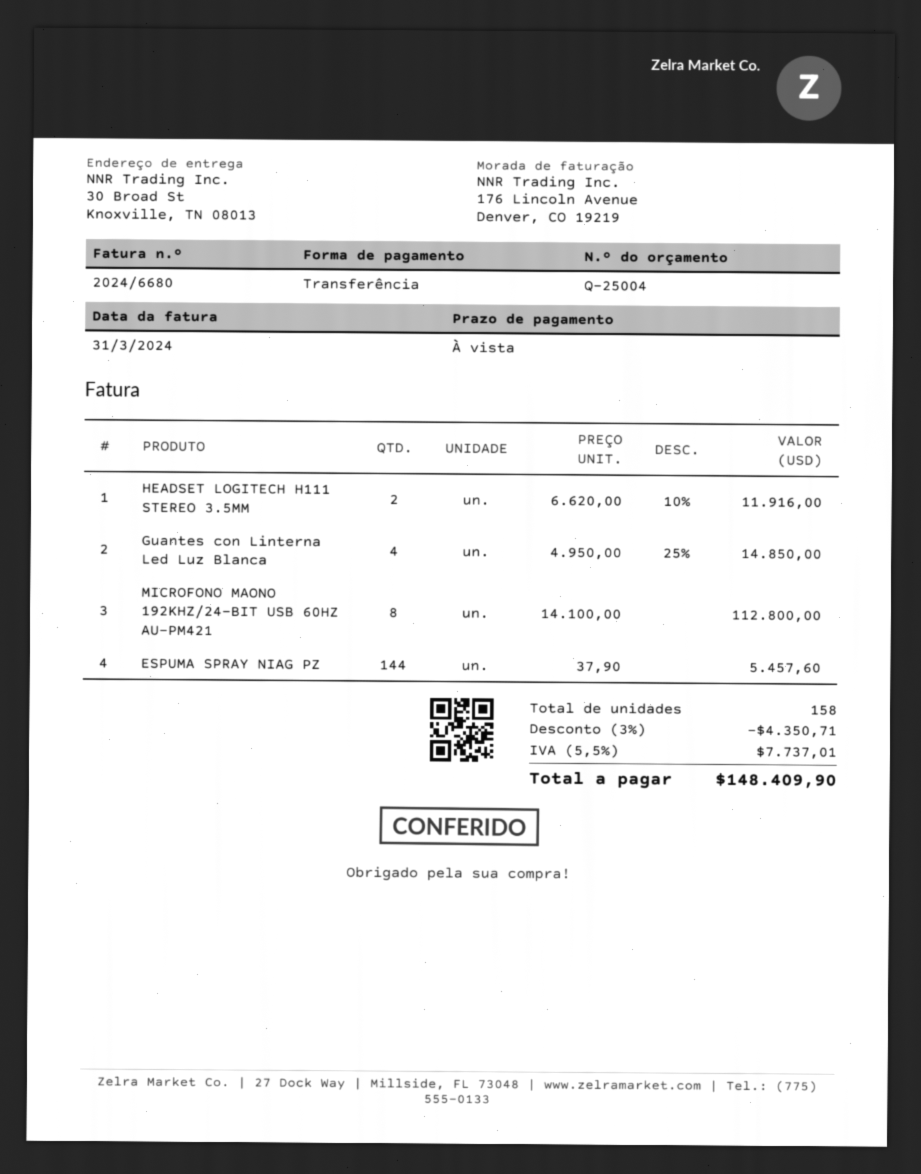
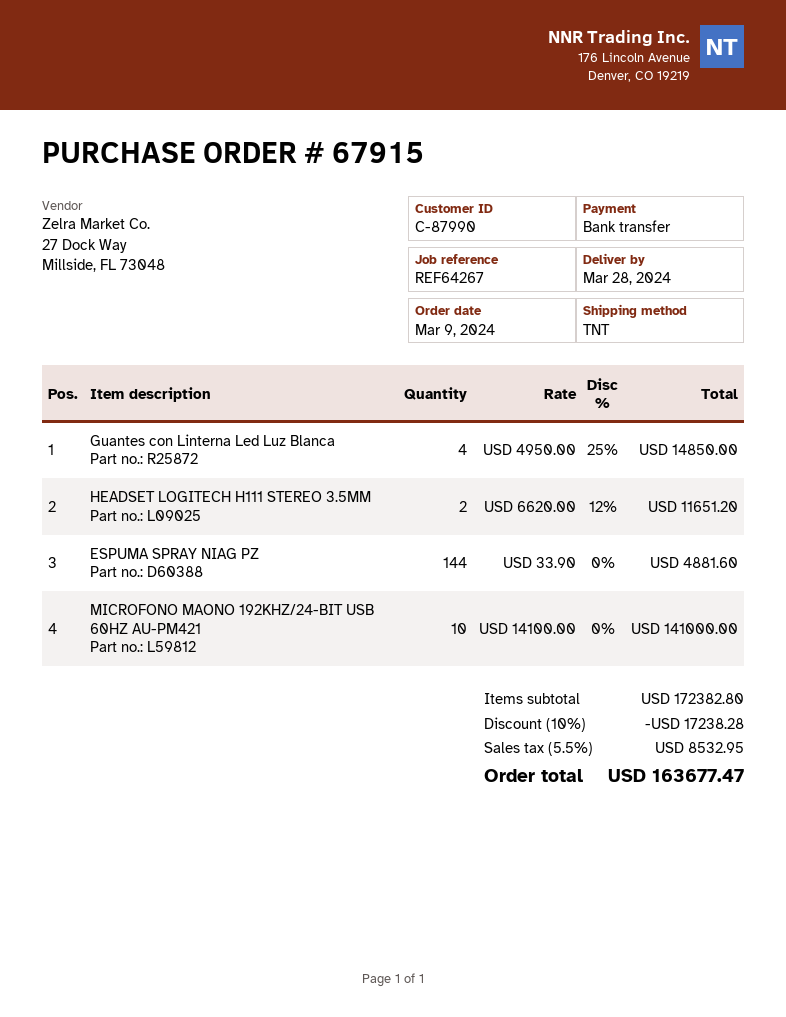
HEADSET LOGITECH H111 STEREO 3.5MM: 2 x 6620.00 - 10% = 11916.00 -> 2 x 6620.00 - 12% = 11651.20
MICROFONO MAONO 192KHZ/24-BIT USB 60HZ AU-PM421: 8 x 14100.00 = 112800.00 -> 10 x 14100.00 = 141000.00
ESPUMA SPRAY NIAG PZ: 144 x 37.90 = 5457.60 -> 144 x 33.90 = 4881.60
discount: 3% = 4350.71 -> 10% = 17238.28
tax: 5.5% = 7737.01 -> 5.5% = 8532.95
total: 148409.90 -> 163677.47

